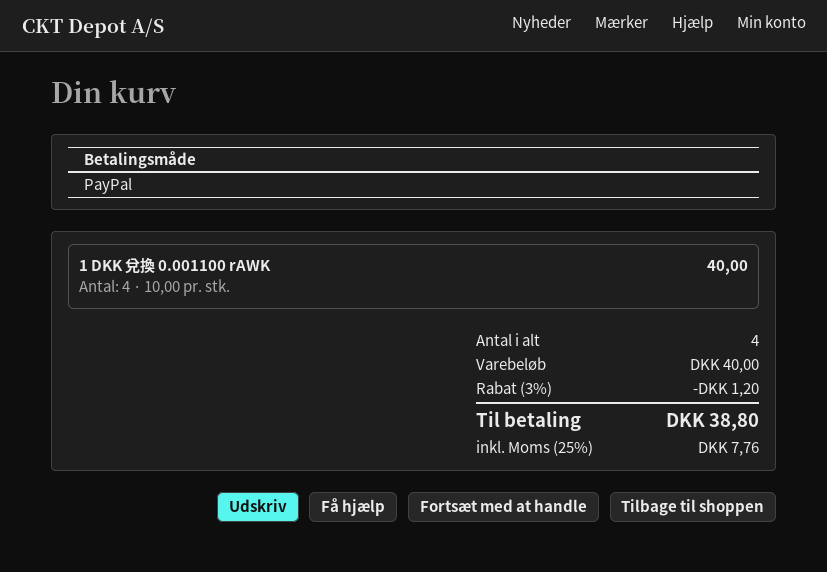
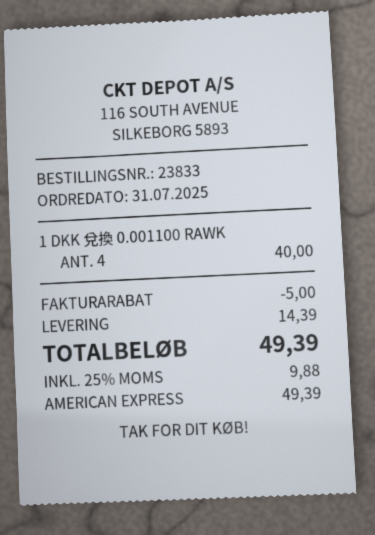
payment method: PayPal -> American Express
discount: 1.20 -> 5.00
shipping: none -> 14.39
tax: 25% = 7.76 -> 25% = 9.88
total: 38.80 -> 49.39

